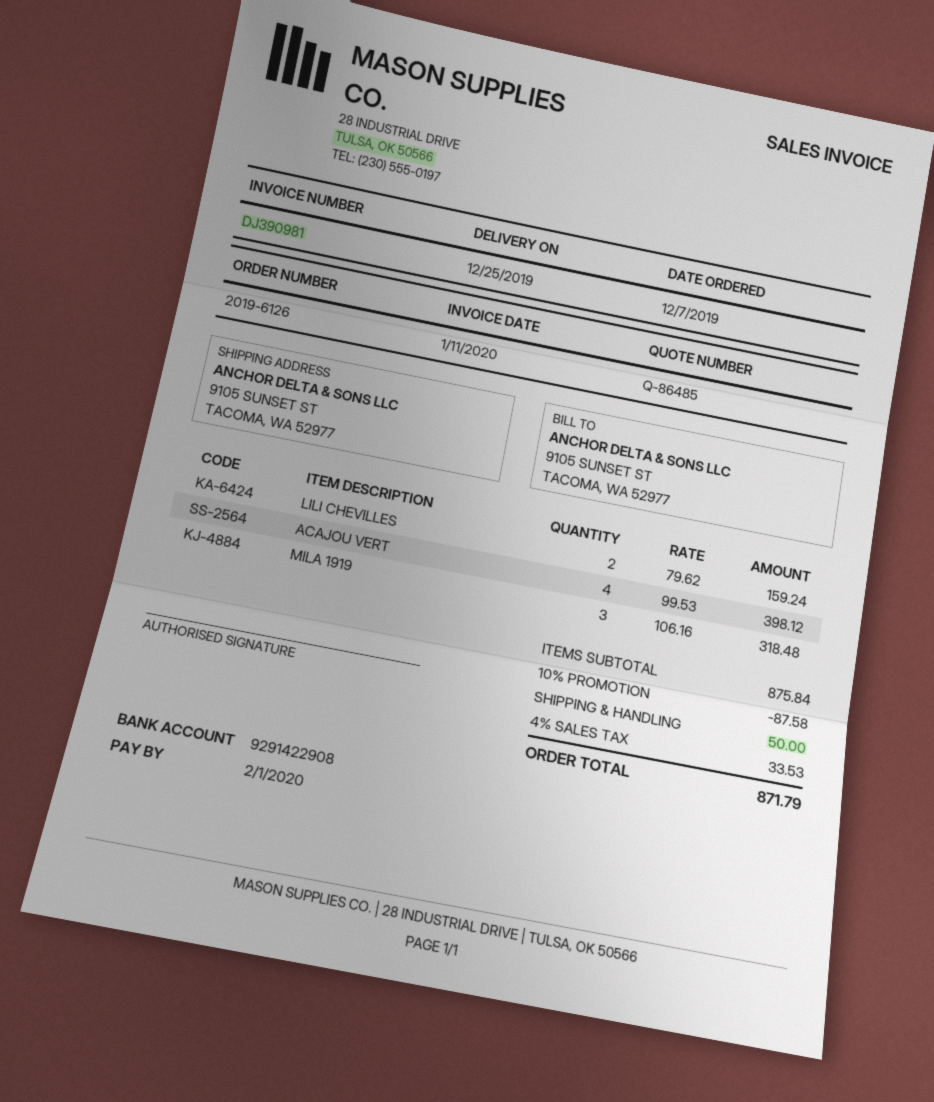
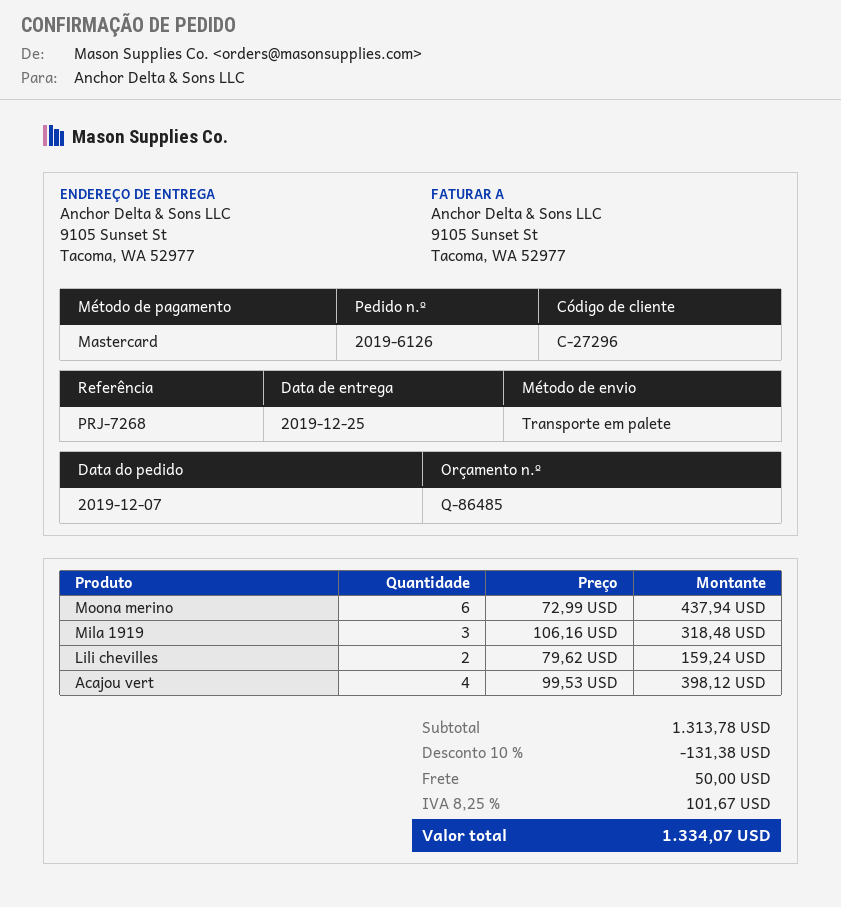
Moona merino: none -> 6 x 72.99 = 437.94
subtotal: 875.84 -> 1313.78
discount: 10% = 87.58 -> 10% = 131.38
tax: 4% = 33.53 -> 8.25% = 101.67
total: 871.79 -> 1334.07

